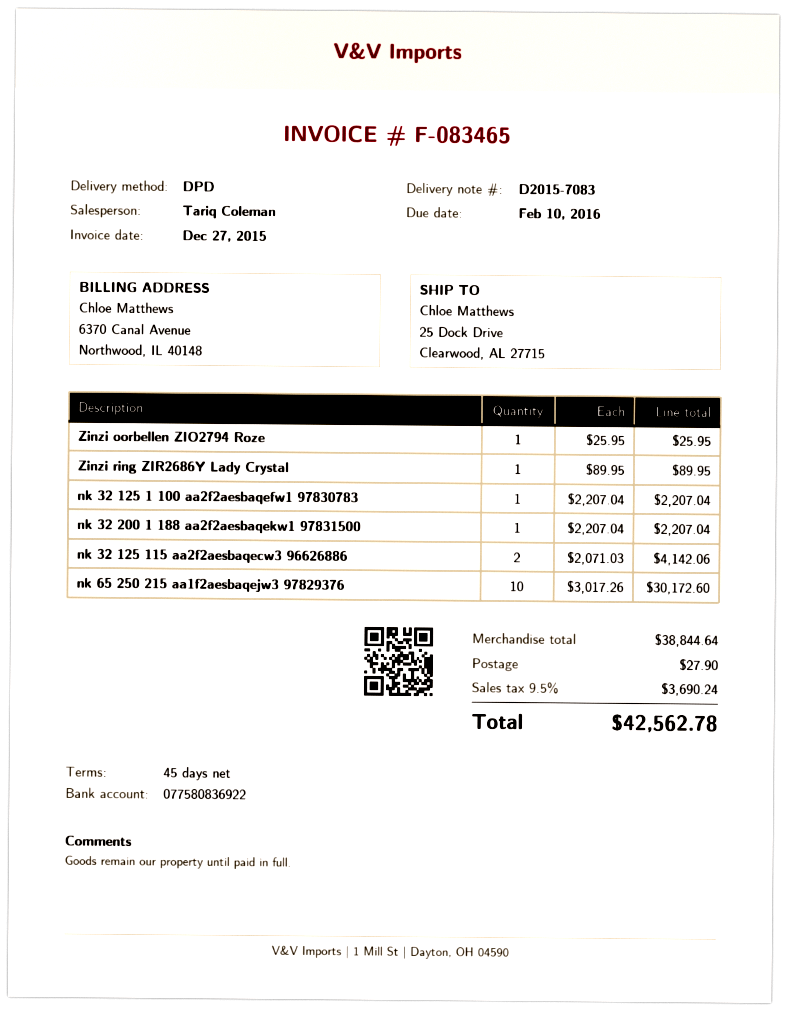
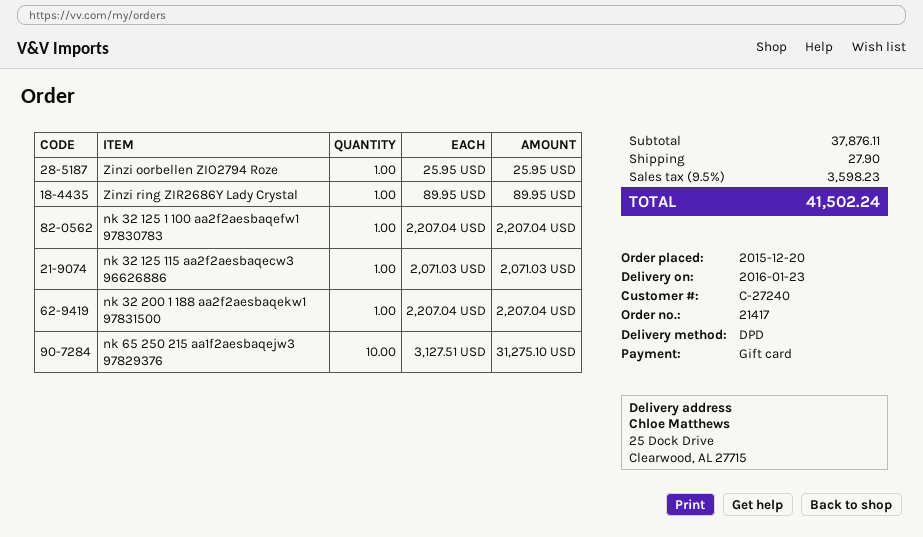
nk 32 125 115 aa2f2aesbaqecw3 96626886: 2 x 2071.03 = 4142.06 -> 1 x 2071.03 = 2071.03
nk 65 250 215 aa1f2aesbaqejw3 97829376: 10 x 3017.26 = 30172.60 -> 10 x 3127.51 = 31275.10
subtotal: 38844.64 -> 37876.11
tax: 9.5% = 3690.24 -> 9.5% = 3598.23
total: 42562.78 -> 41502.24

